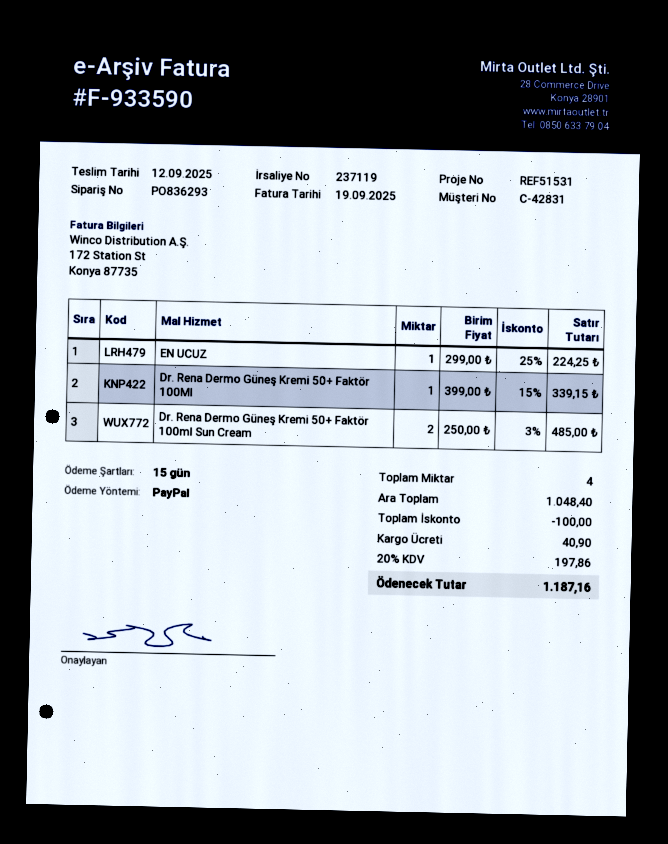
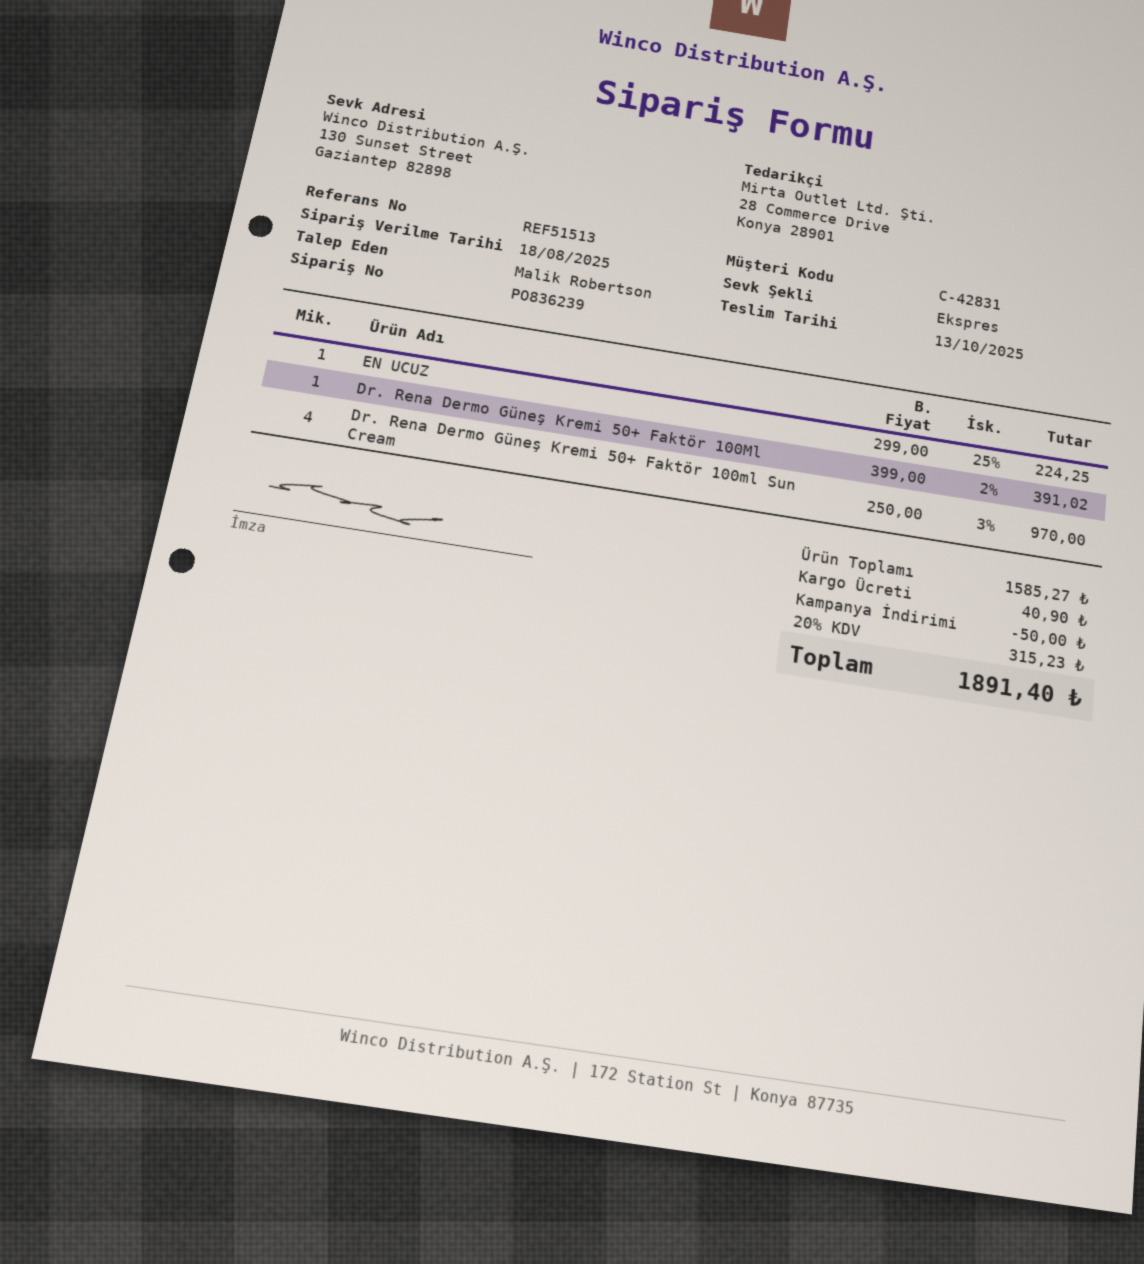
order number: PO836293 -> PO836239
delivery date: 2025-09-12 -> 2025-10-13
reference: REF51531 -> REF51513
Dr. Rena Dermo Güneş Kremi 50+ Faktör 100Ml: 1 x 399.00 - 15% = 339.15 -> 1 x 399.00 - 2% = 391.02
Dr. Rena Dermo Güneş Kremi 50+ Faktör 100ml Sun Cream: 2 x 250.00 - 3% = 485.00 -> 4 x 250.00 - 3% = 970.00
subtotal: 1048.40 -> 1585.27
discount: 100.00 -> 50.00
tax: 20% = 197.86 -> 20% = 315.23
total: 1187.16 -> 1891.40

